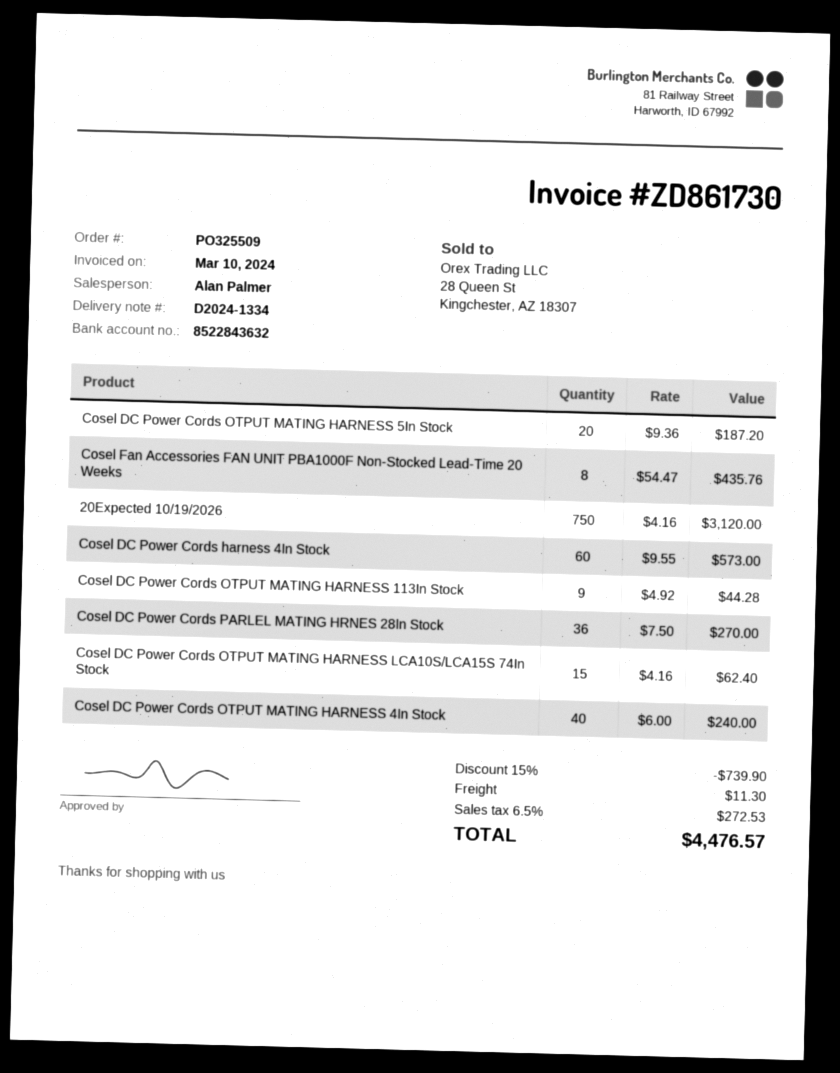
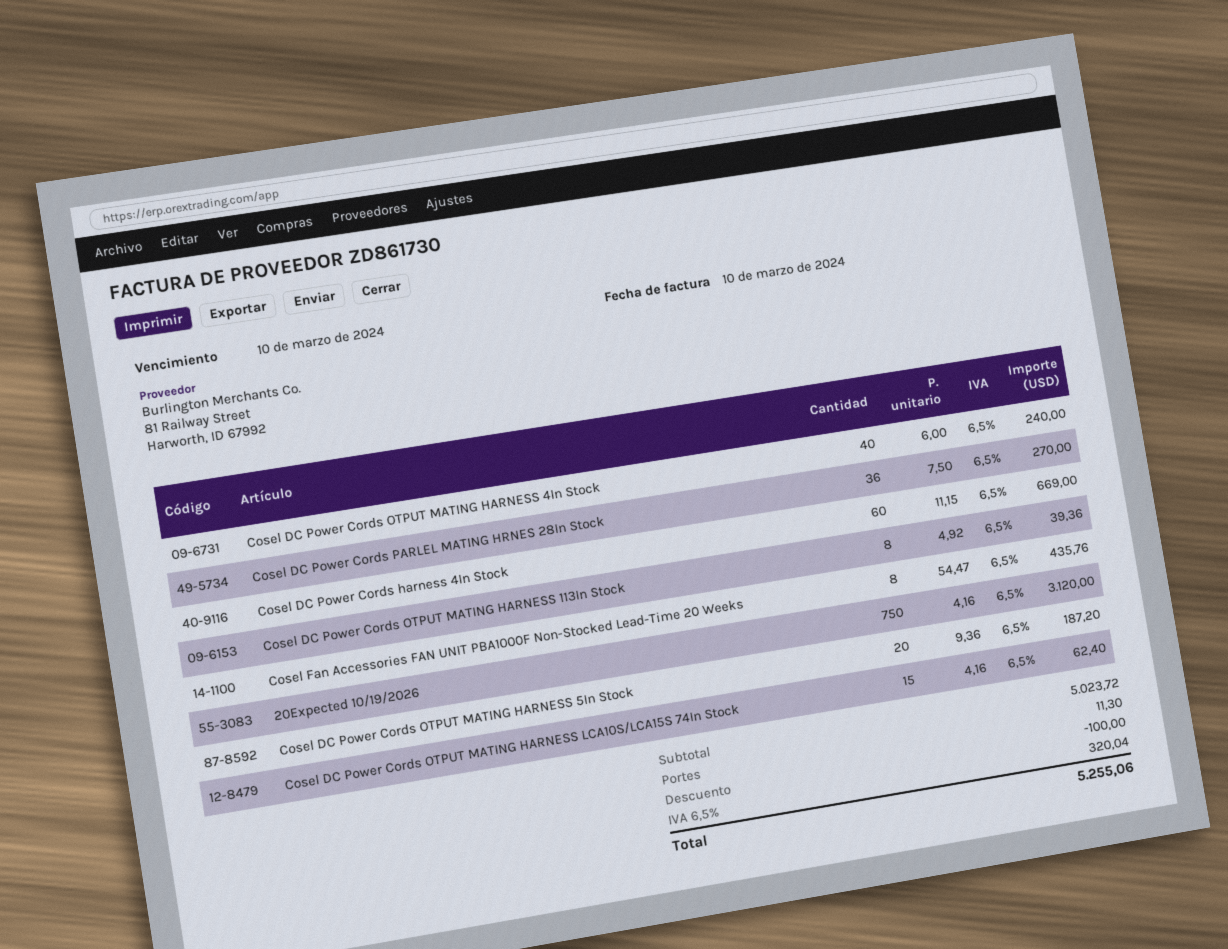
Cosel DC Power Cords harness 4In Stock: 60 x 9.55 = 573.00 -> 60 x 11.15 = 669.00
Cosel DC Power Cords OTPUT MATING HARNESS 113In Stock: 9 x 4.92 = 44.28 -> 8 x 4.92 = 39.36
discount: 739.90 -> 100.00
tax: 6.5% = 272.53 -> 6.5% = 320.04
total: 4476.57 -> 5255.06

